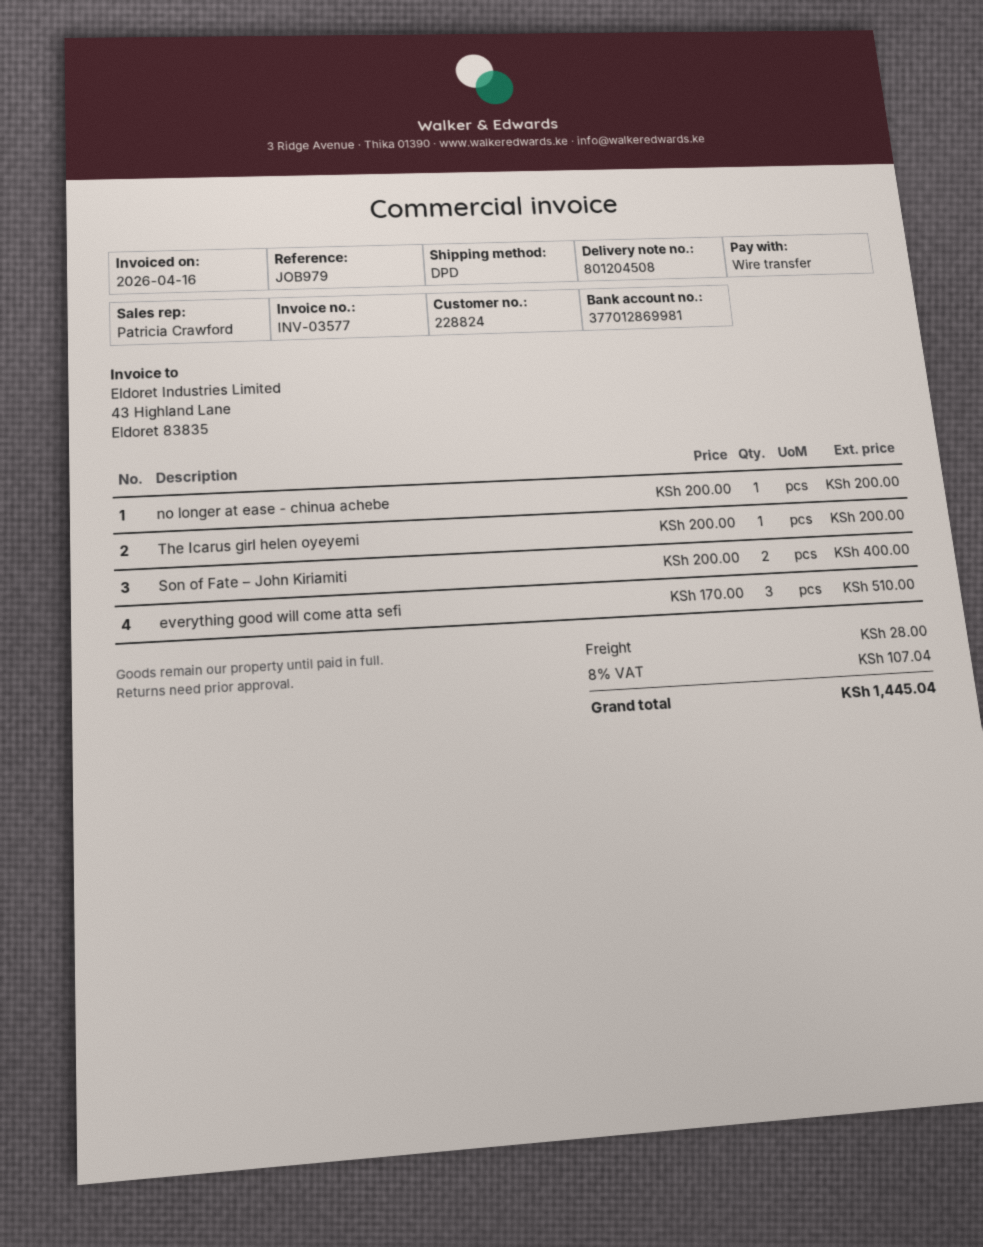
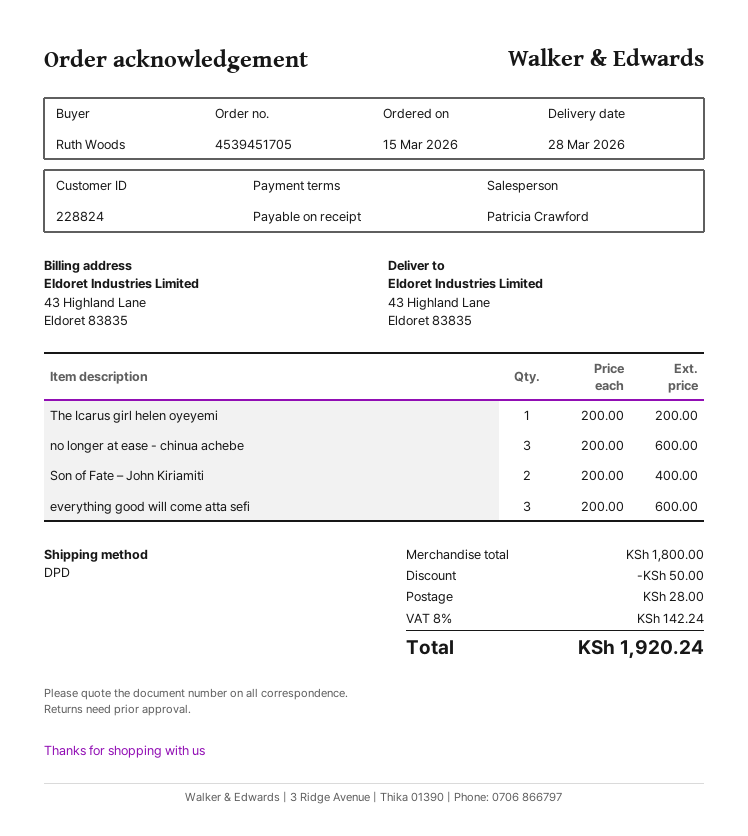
no longer at ease - chinua achebe: 1 x 200.00 = 200.00 -> 3 x 200.00 = 600.00
everything good will come atta sefi: 3 x 170.00 = 510.00 -> 3 x 200.00 = 600.00
discount: none -> 50.00
tax: 8% = 107.04 -> 8% = 142.24
total: 1445.04 -> 1920.24

